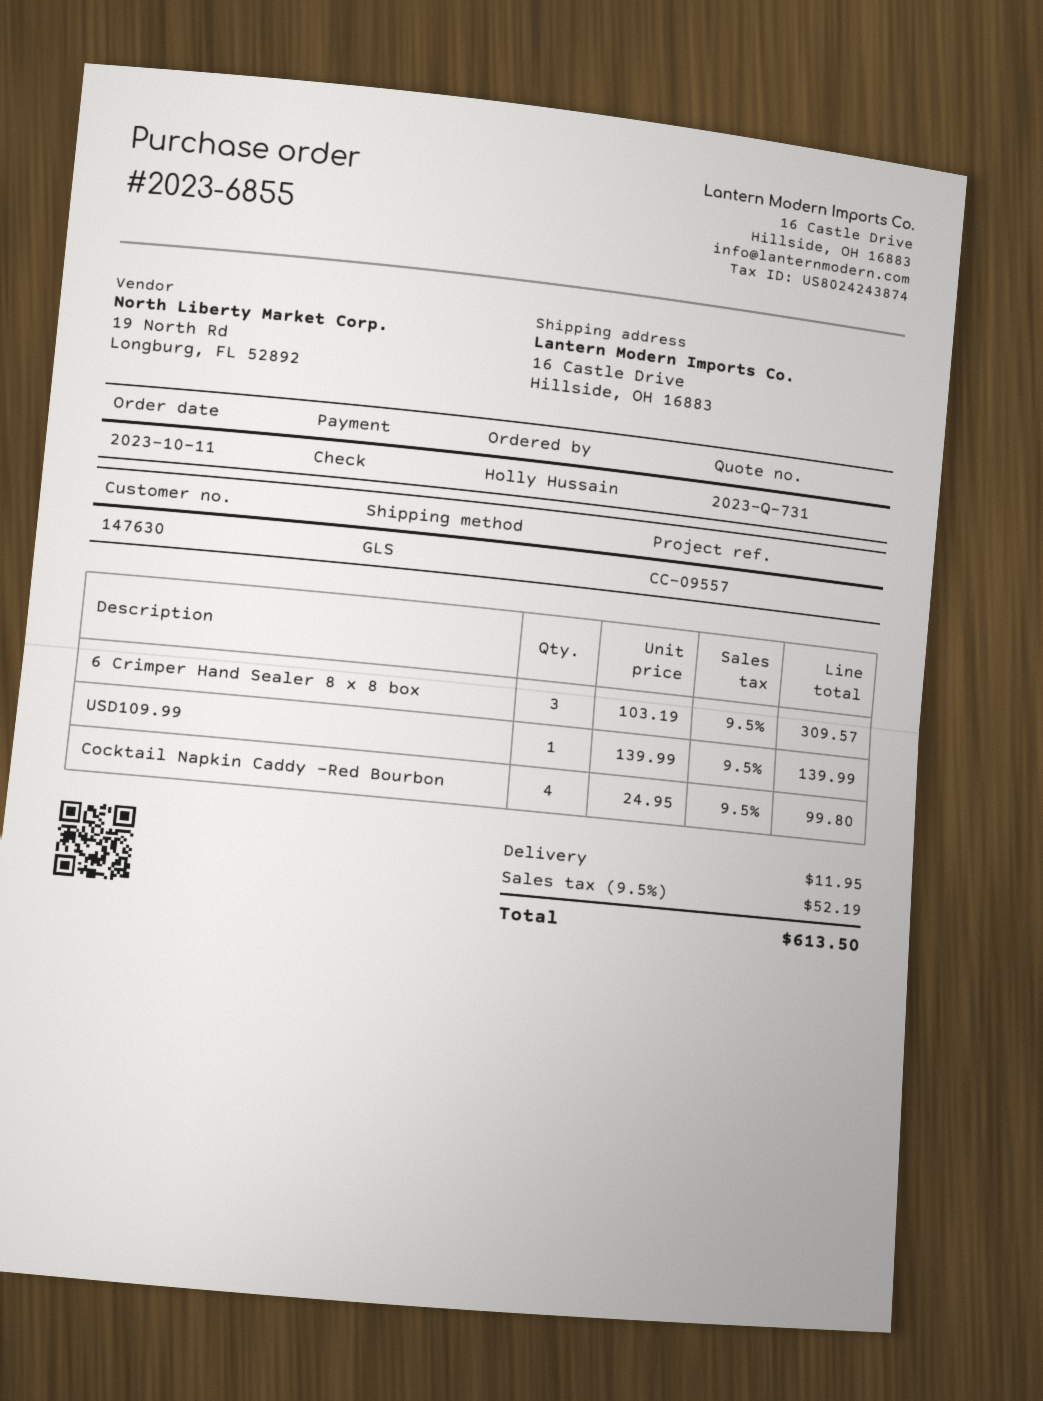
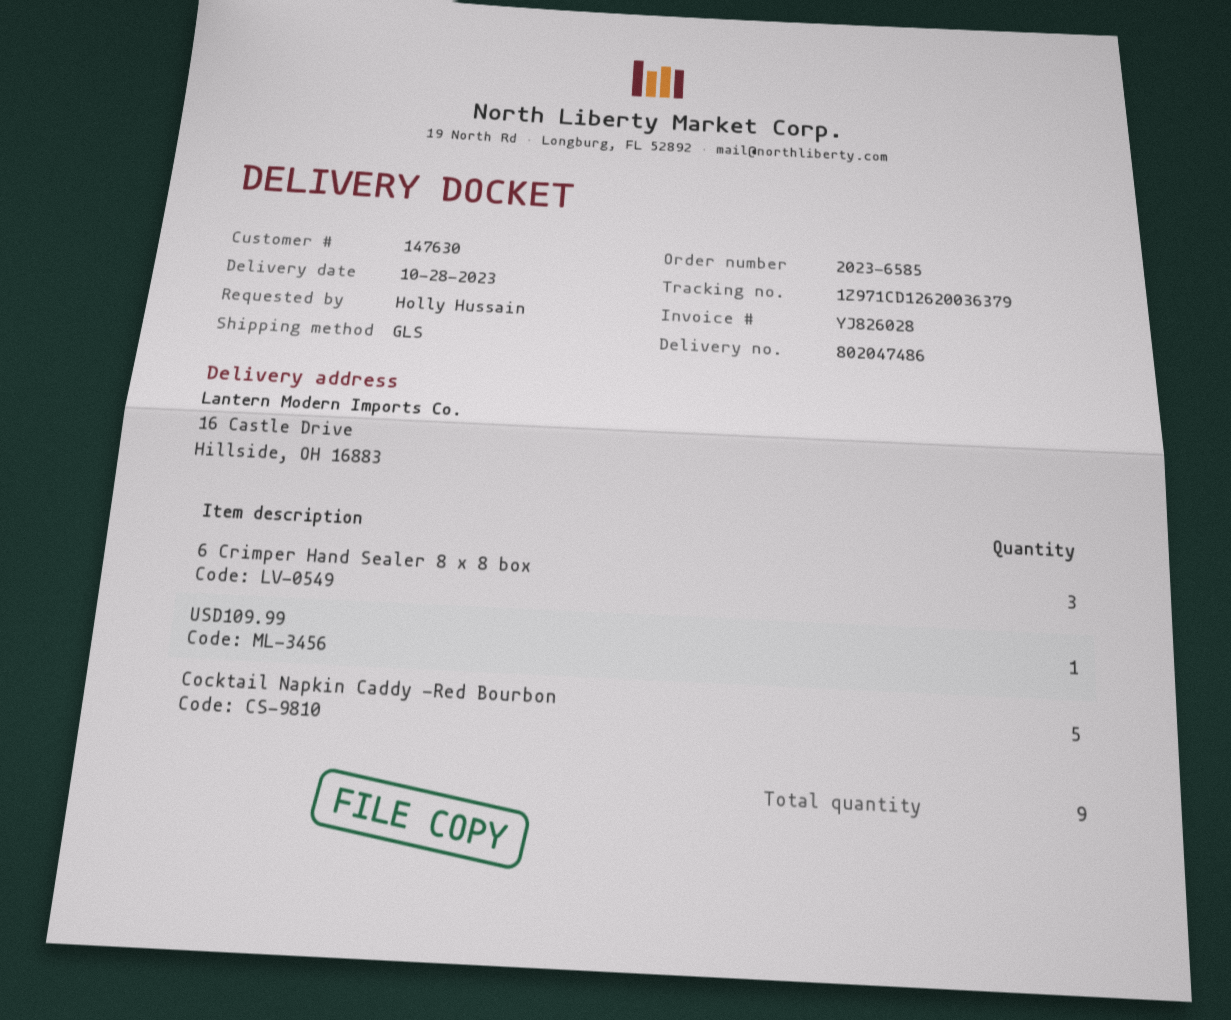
order number: 2023-6855 -> 2023-6585
Cocktail Napkin Caddy -Red Bourbon: 4 -> 5

